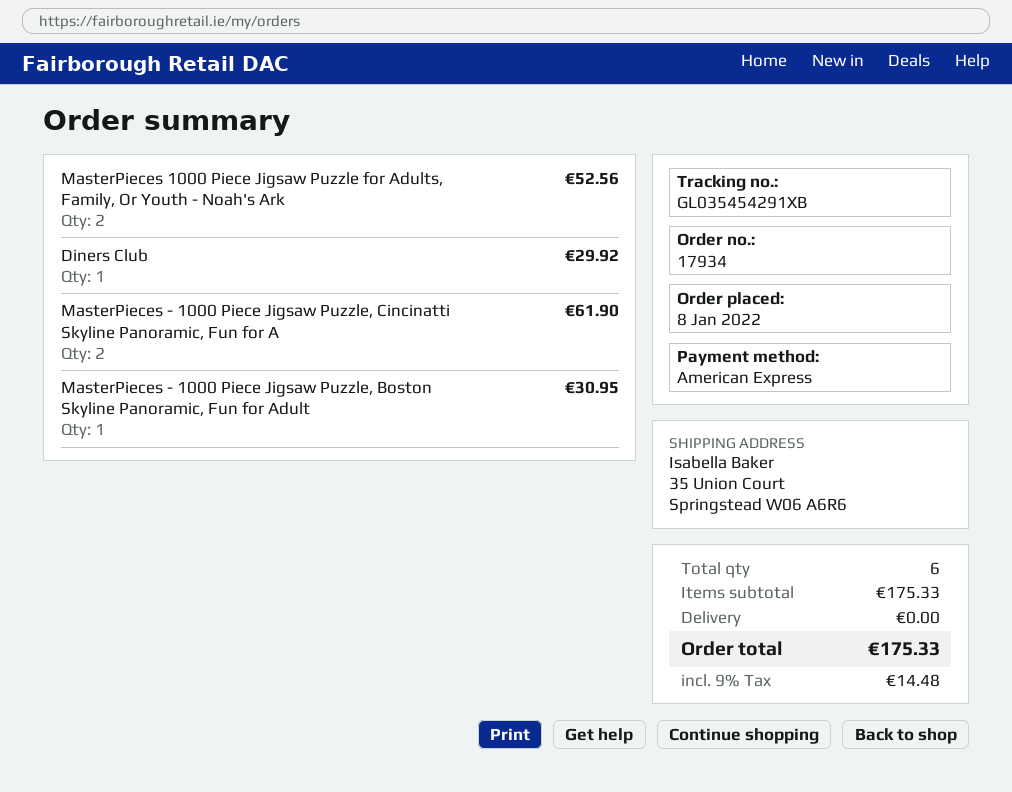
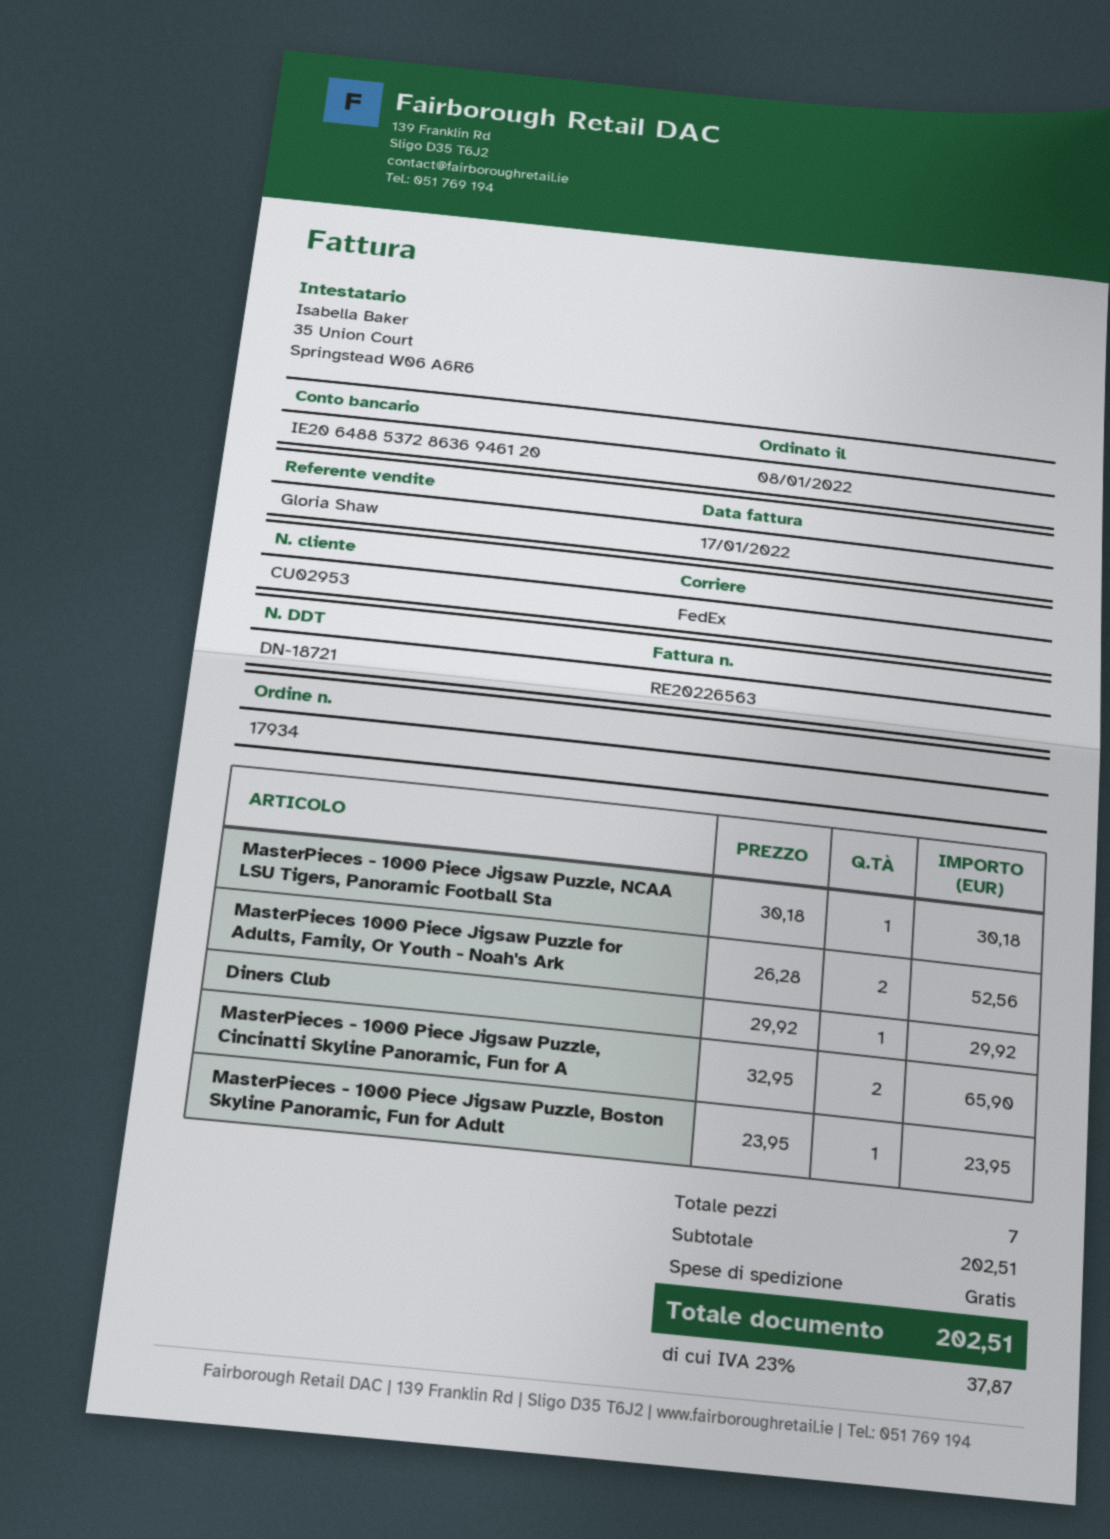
MasterPieces - 1000 Piece Jigsaw Puzzle, Cincinatti Skyline Panoramic, Fun for A: 2 for 61.90 -> 2 for 65.90
MasterPieces - 1000 Piece Jigsaw Puzzle, Boston Skyline Panoramic, Fun for Adult: 1 for 30.95 -> 1 for 23.95
MasterPieces - 1000 Piece Jigsaw Puzzle, NCAA LSU Tigers, Panoramic Football Sta: none -> 1 for 30.18
total quantity: 6 -> 7
subtotal: 175.33 -> 202.51
tax: 9% = 14.48 -> 23% = 37.87
total: 175.33 -> 202.51

